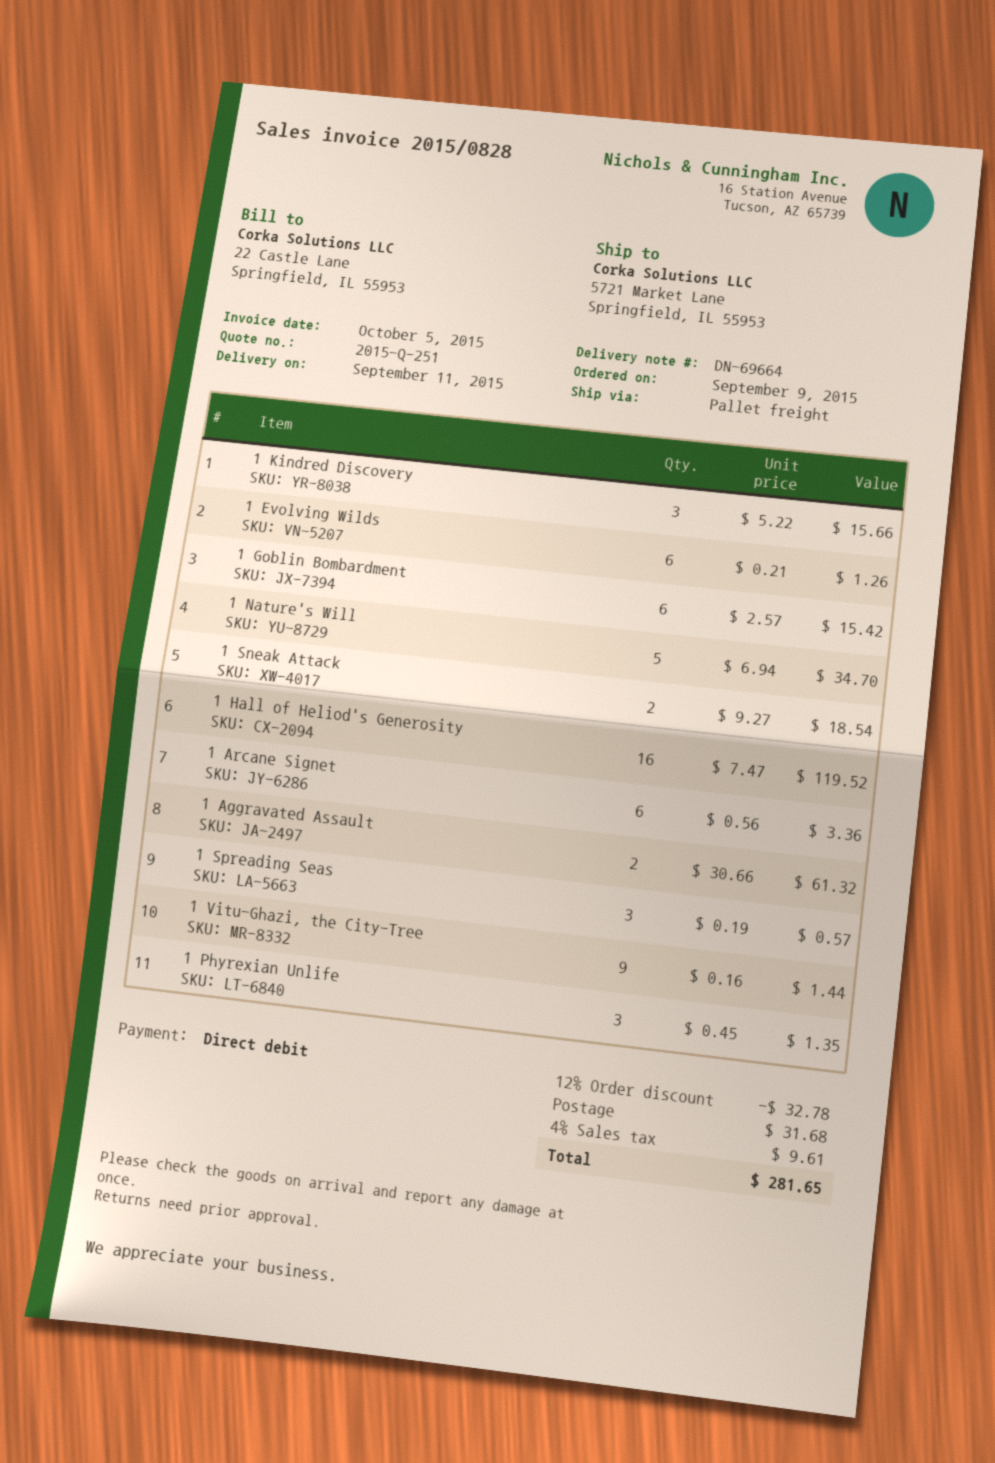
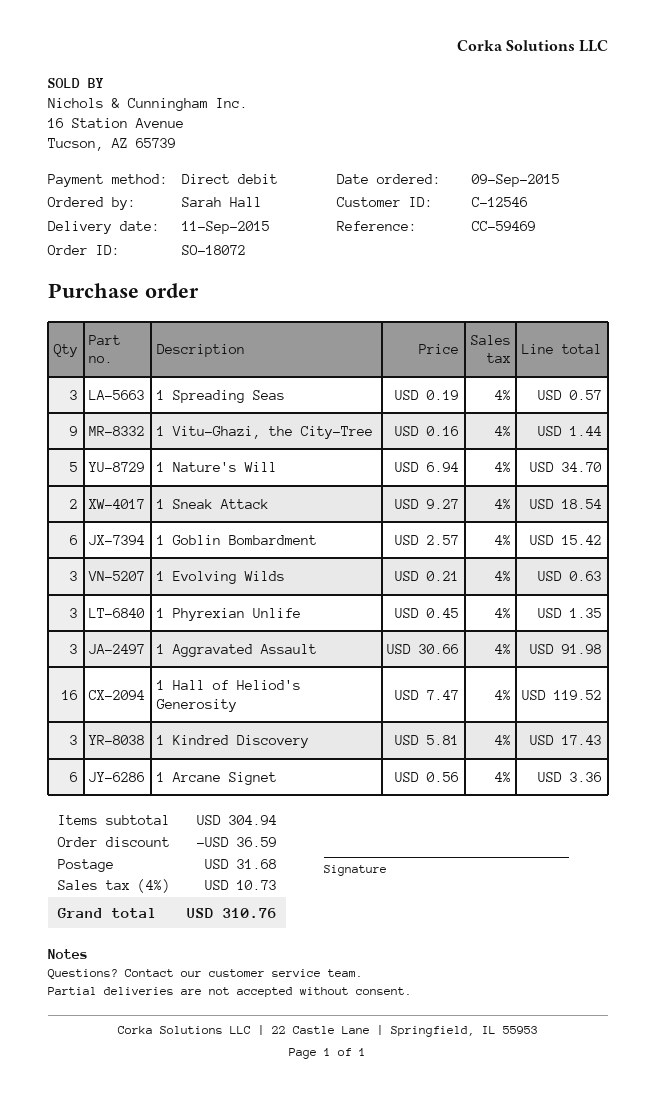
1 Kindred Discovery: 3 x 5.22 = 15.66 -> 3 x 5.81 = 17.43
1 Evolving Wilds: 6 x 0.21 = 1.26 -> 3 x 0.21 = 0.63
1 Aggravated Assault: 2 x 30.66 = 61.32 -> 3 x 30.66 = 91.98
discount: 32.78 -> 36.59
tax: 4% = 9.61 -> 4% = 10.73
total: 281.65 -> 310.76

